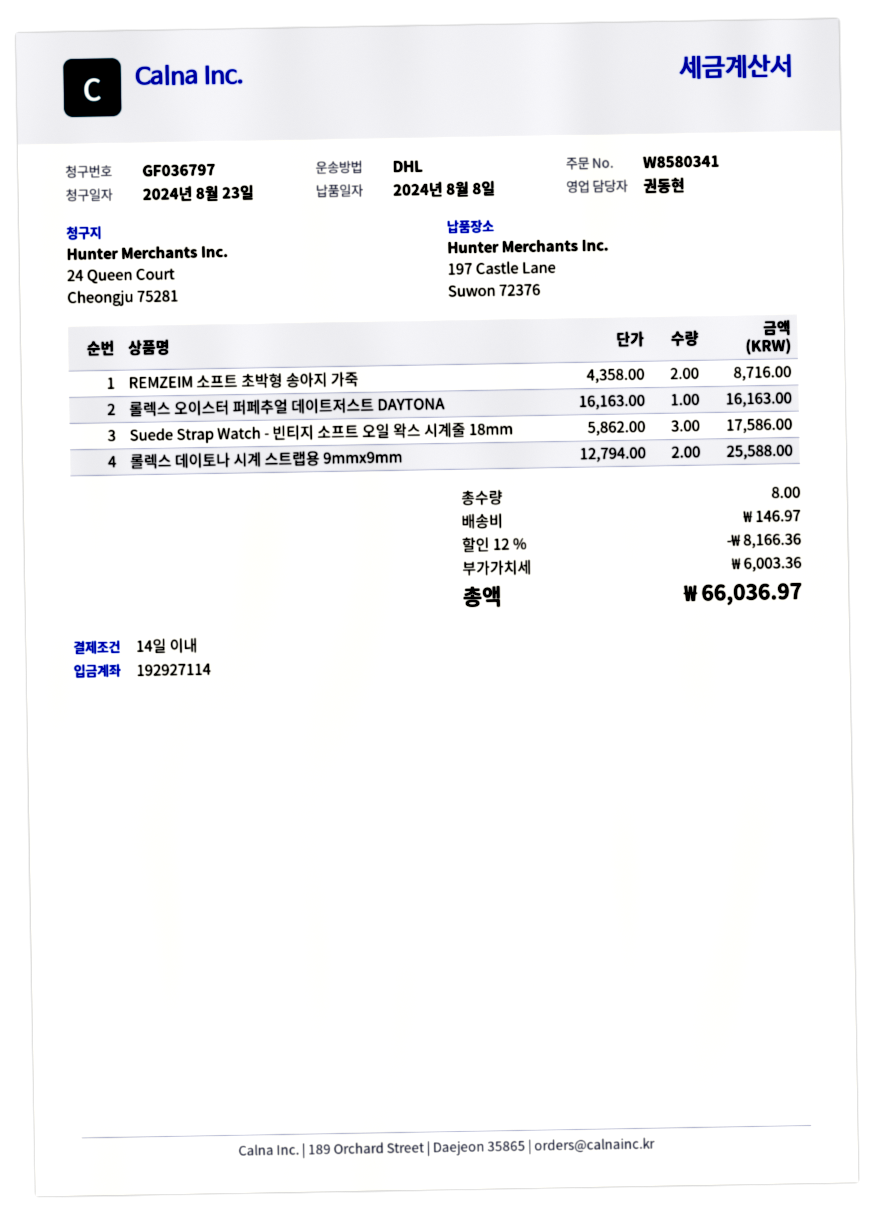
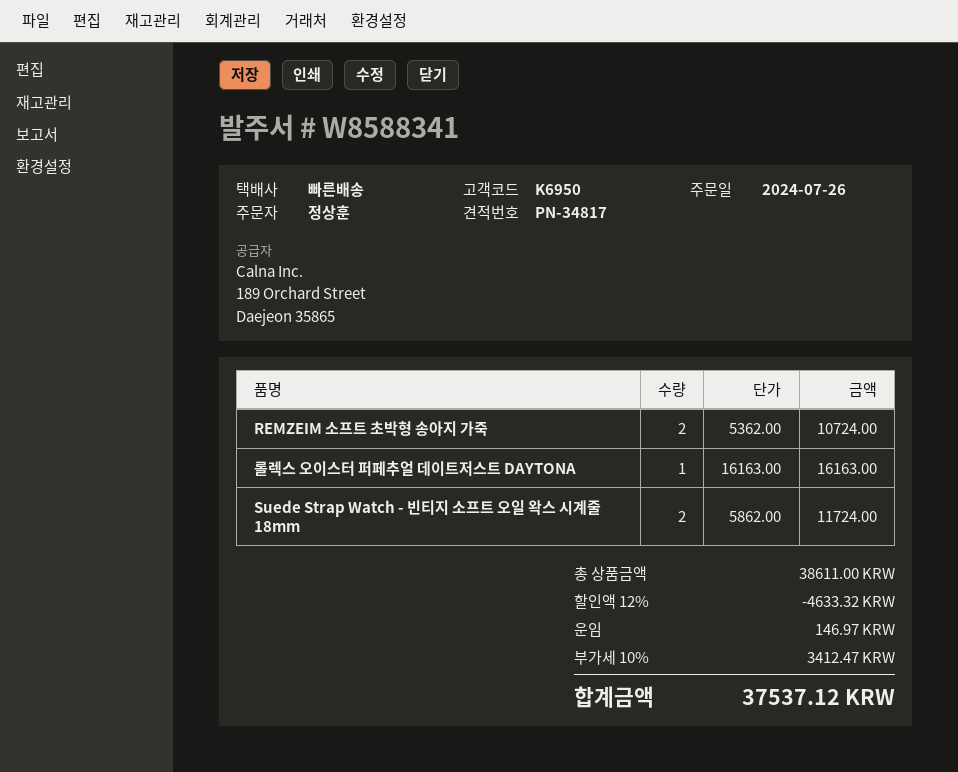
order number: W8580341 -> W8588341
shipping method: DHL -> express
REMZEIM 소프트 초박형 송아지 가죽: 2 x 4358.00 = 8716.00 -> 2 x 5362.00 = 10724.00
Suede Strap Watch - 빈티지 소프트 오일 왁스 시계줄 18mm: 3 x 5862.00 = 17586.00 -> 2 x 5862.00 = 11724.00
롤렉스 데이토나 시계 스트랩용 9mmx9mm: 2 x 12794.00 = 25588.00 -> none
discount: 12% = 8166.36 -> 12% = 4633.32
tax: 6003.36 -> 3412.47
total: 66036.97 -> 37537.12

